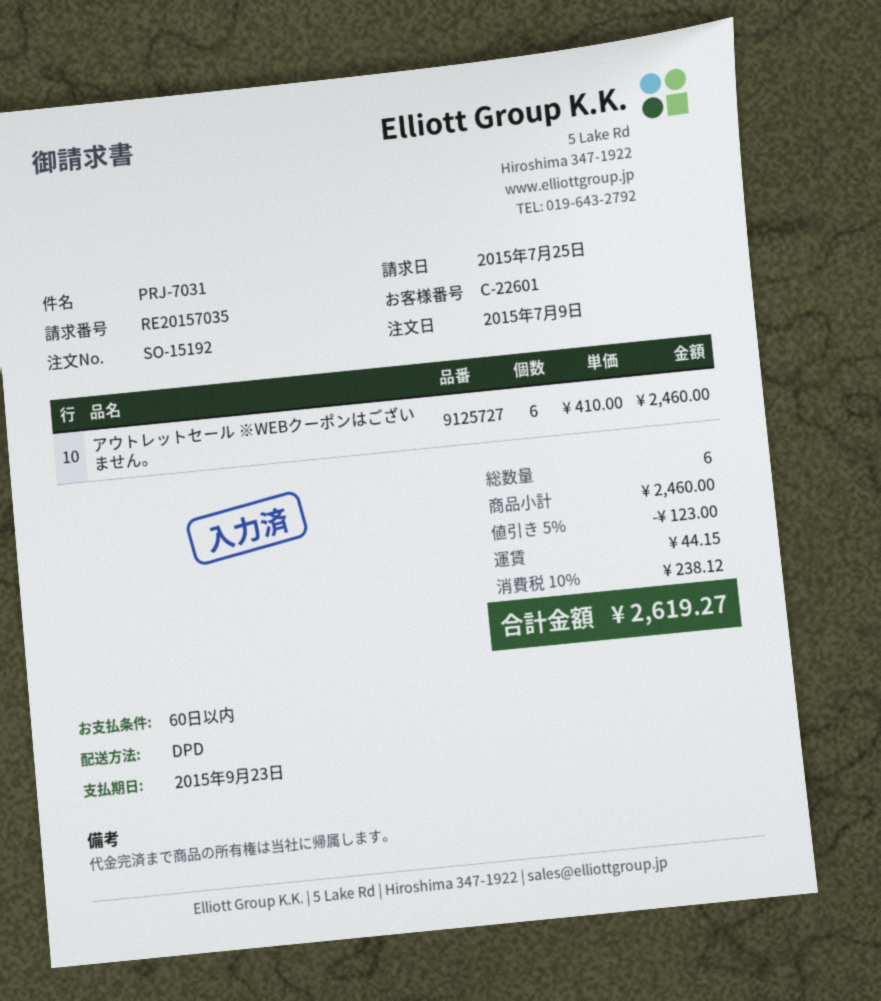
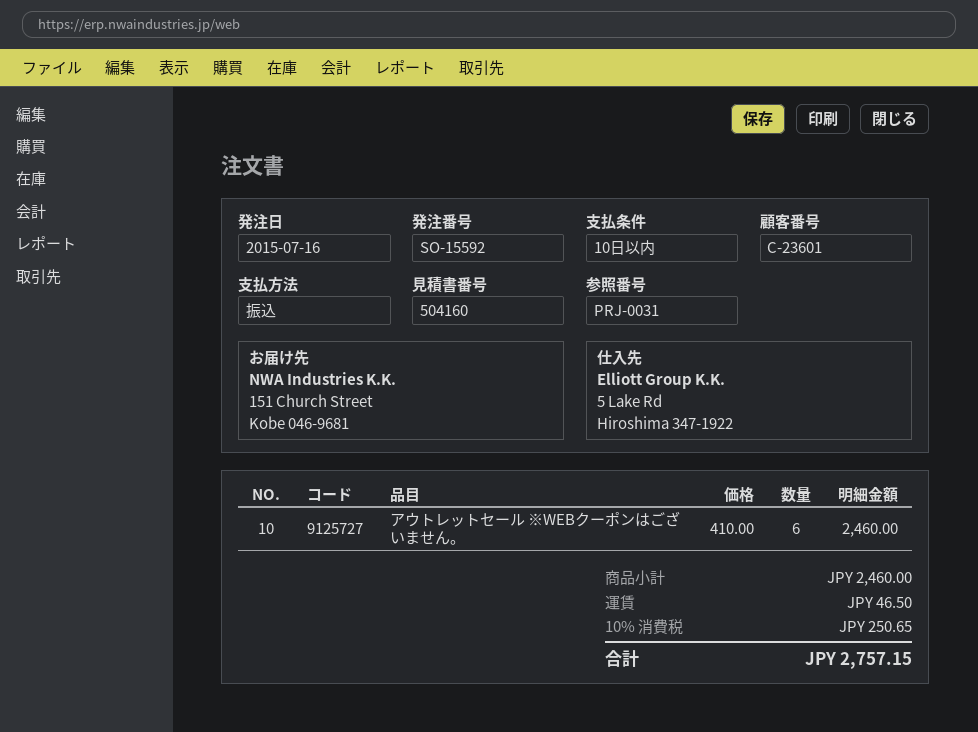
order number: SO-15192 -> SO-15592
order date: 2015-07-09 -> 2015-07-16
payment terms: 60 days -> 10 days
customer number: C-22601 -> C-23601
reference: PRJ-7031 -> PRJ-0031
discount: 5% = 123.00 -> none
shipping: 44.15 -> 46.50
tax: 10% = 238.12 -> 10% = 250.65
total: 2619.27 -> 2757.15

